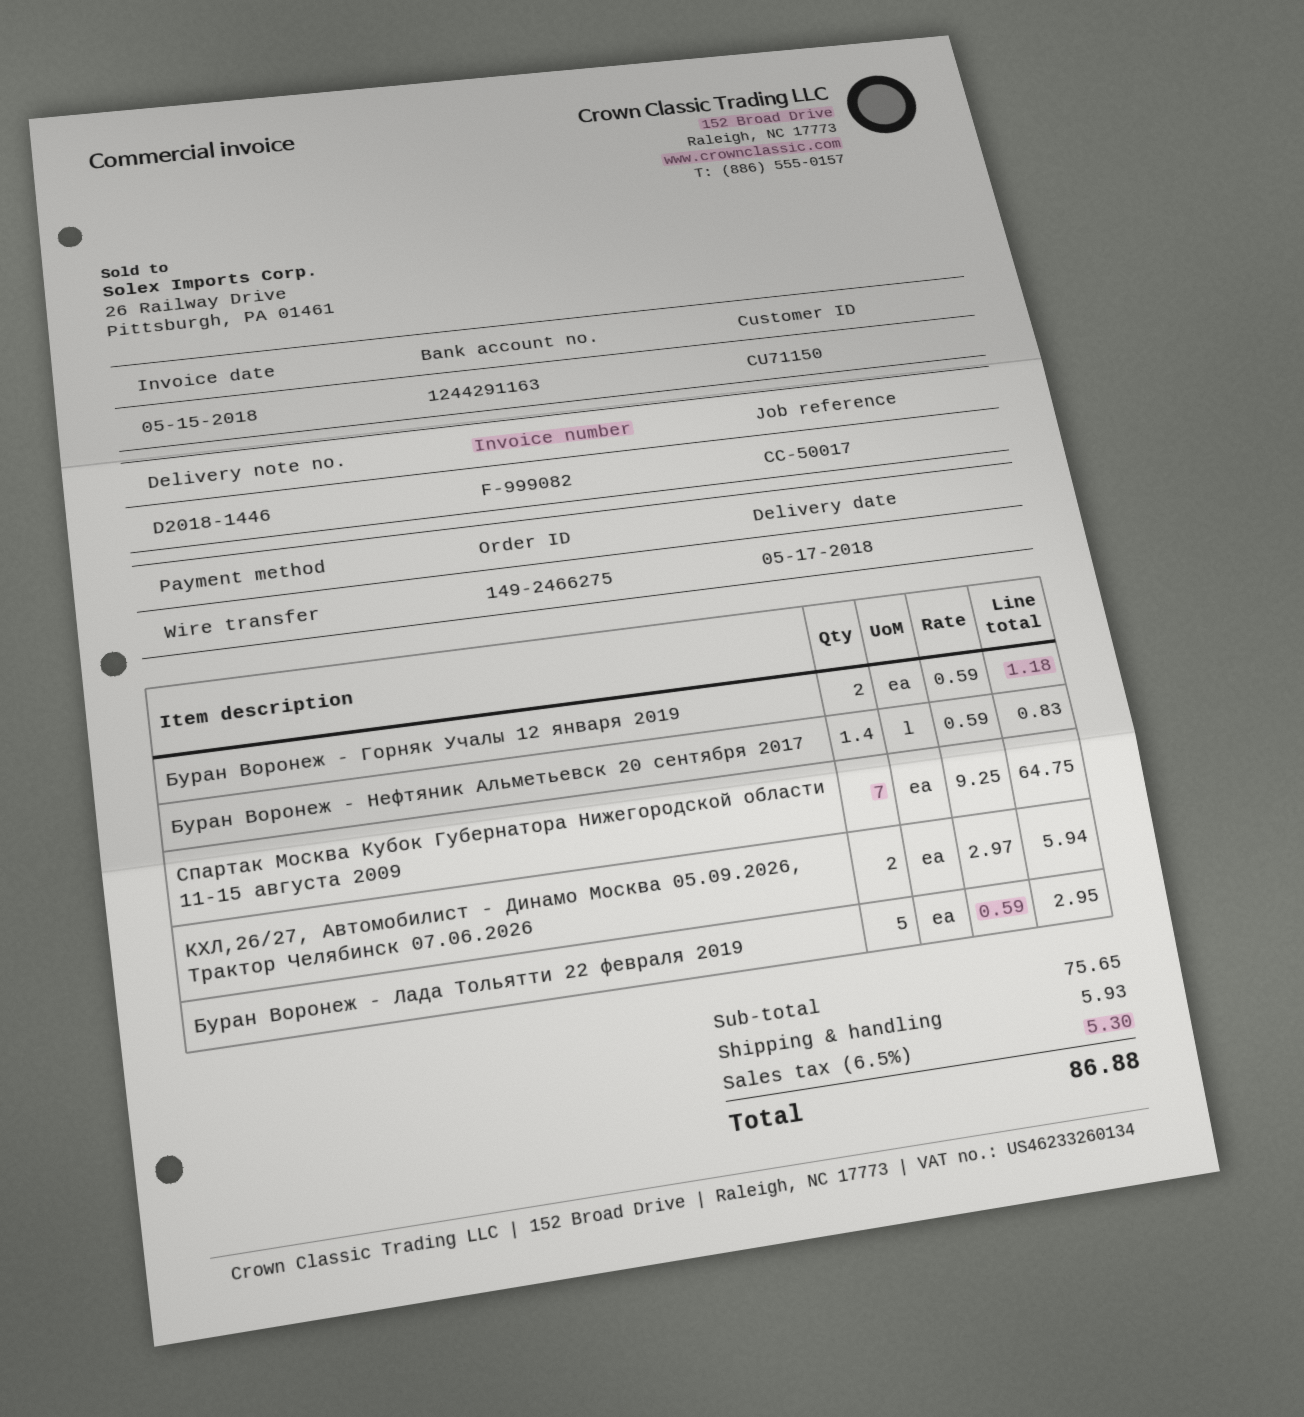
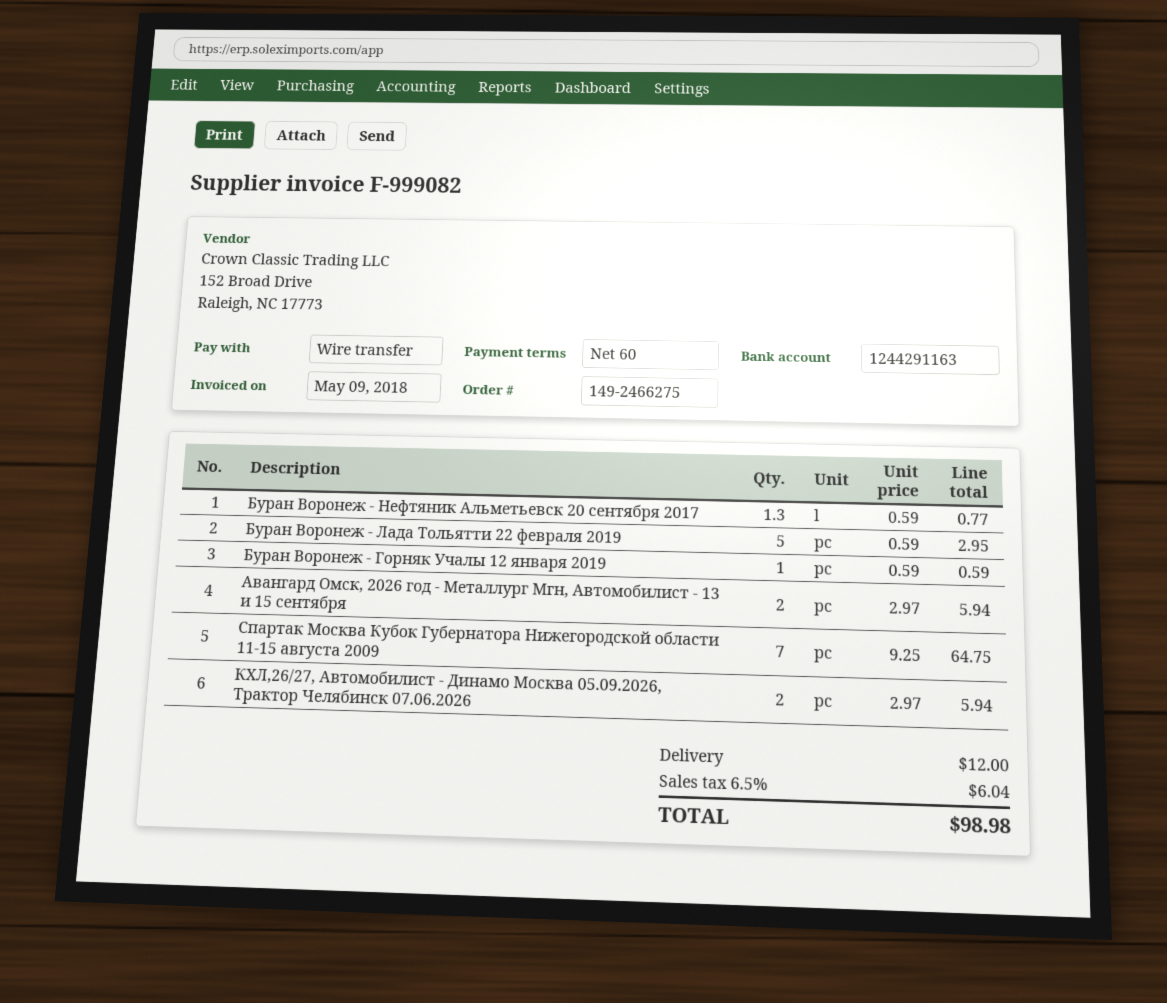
invoice date: 2018-05-15 -> 2018-05-09
Буран Воронеж - Горняк Учалы 12 января 2019: 2 x 0.59 = 1.18 -> 1 x 0.59 = 0.59
Буран Воронеж - Нефтяник Альметьевск 20 сентября 2017: 1.4 x 0.59 = 0.83 -> 1.3 x 0.59 = 0.77
Авангард Омск, 2026 год - Металлург Мгн, Автомобилист - 13 и 15 сентября: none -> 2 x 2.97 = 5.94
shipping: 5.93 -> 12.00
tax: 6.5% = 5.30 -> 6.5% = 6.04
total: 86.88 -> 98.98

